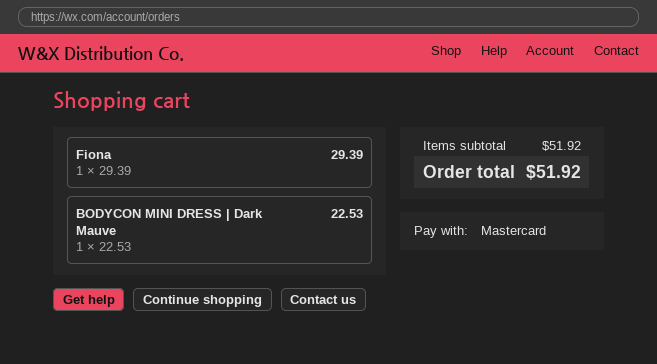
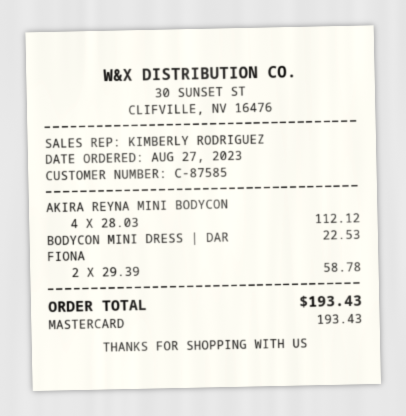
Fiona: 1 x 29.39 = 29.39 -> 2 x 29.39 = 58.78
AKIRA REYNA MINI BODYCON: none -> 4 x 28.03 = 112.12
total: 51.92 -> 193.43

